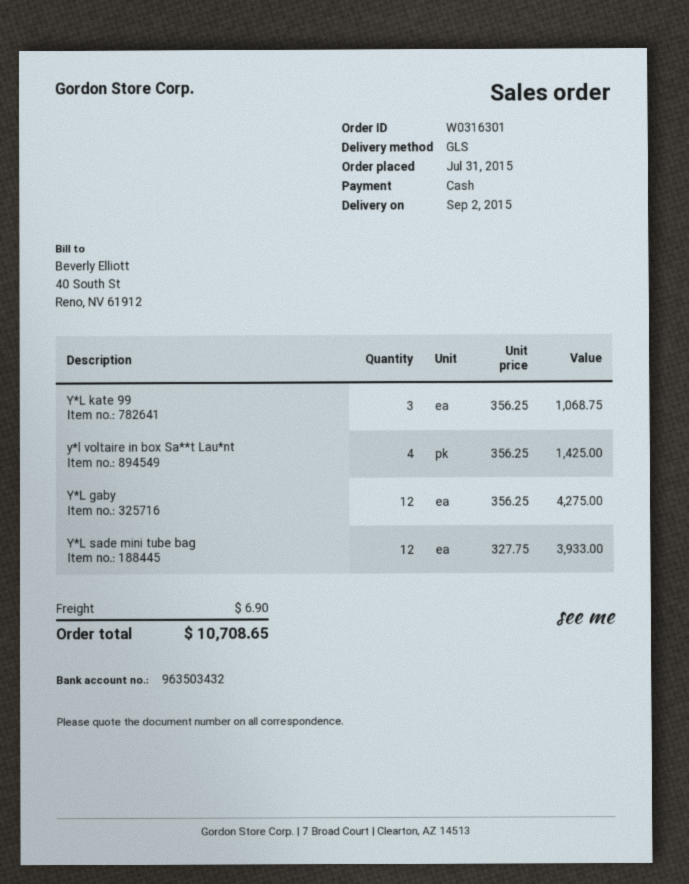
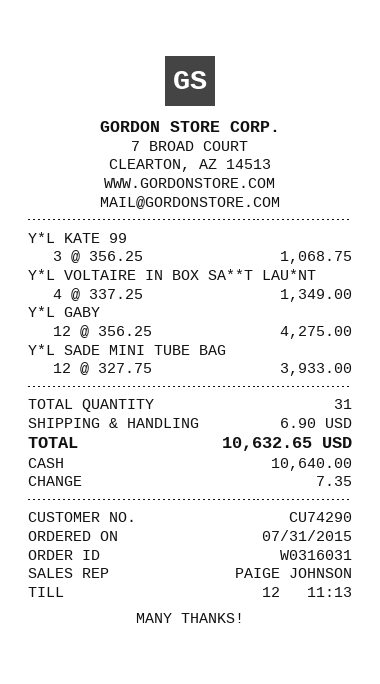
order number: W0316301 -> W0316031
y*l voltaire in box Sa**t Lau*nt: 4 x 356.25 = 1425.00 -> 4 x 337.25 = 1349.00
total: 10708.65 -> 10632.65

